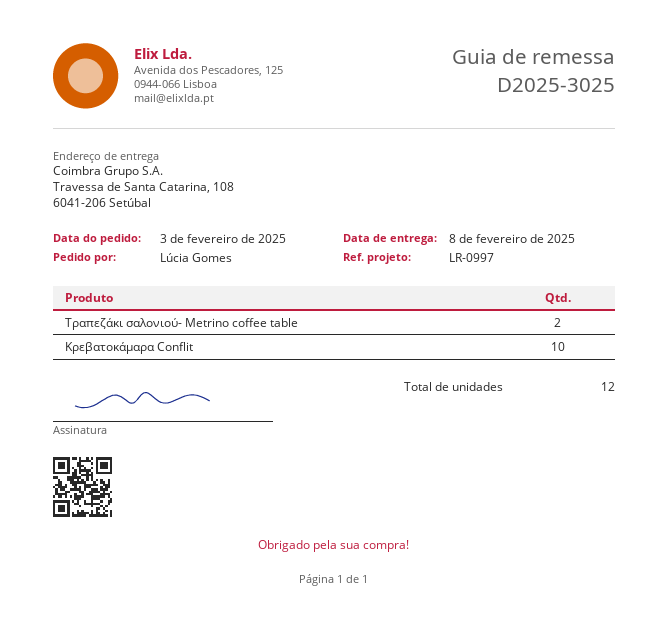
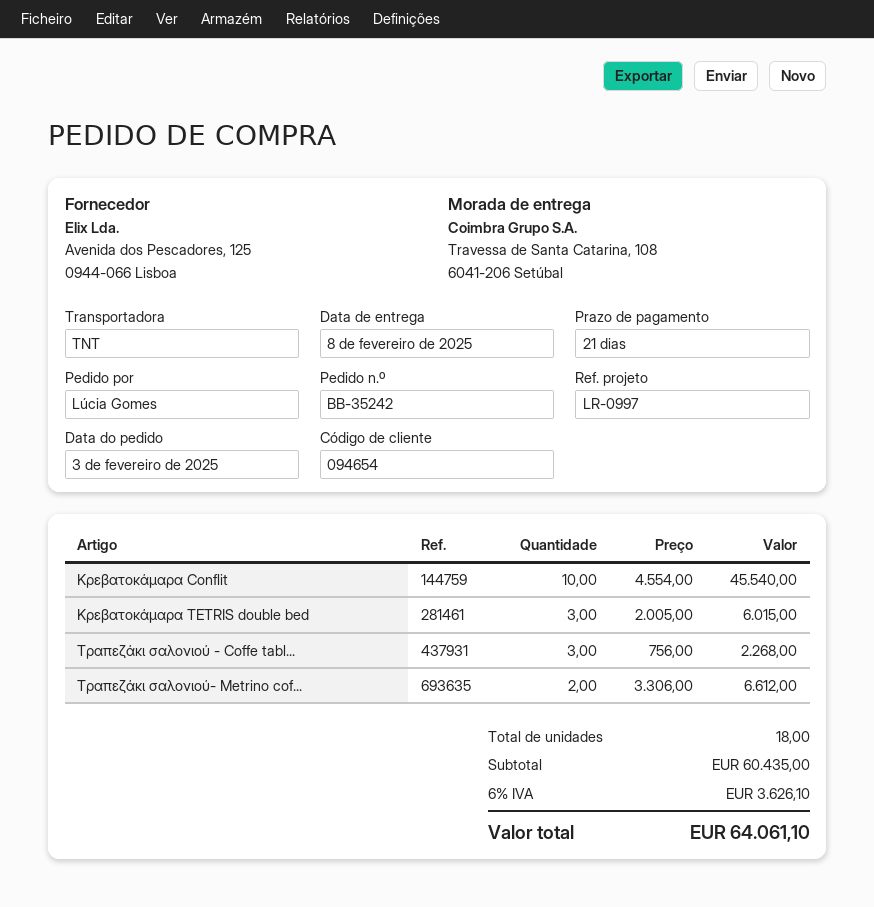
Κρεβατοκάμαρα TETRIS double bed: none -> 3
Τραπεζάκι σαλονιού - Coffe tabl...: none -> 3
total quantity: 12 -> 18

